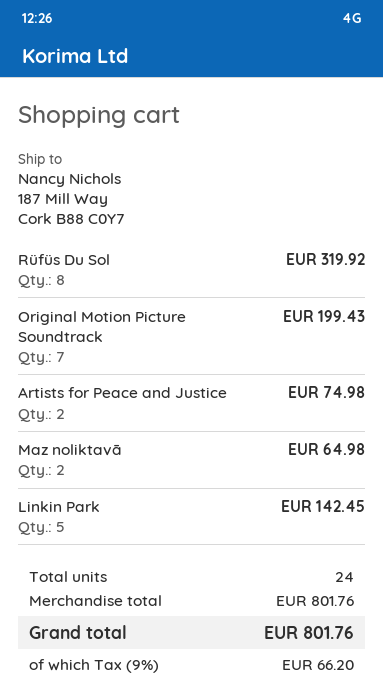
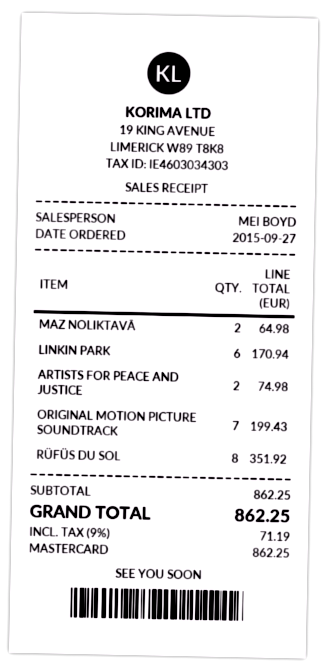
Rüfüs Du Sol: 8 for 319.92 -> 8 for 351.92
Linkin Park: 5 for 142.45 -> 6 for 170.94
subtotal: 801.76 -> 862.25
tax: 9% = 66.20 -> 9% = 71.19
total: 801.76 -> 862.25

